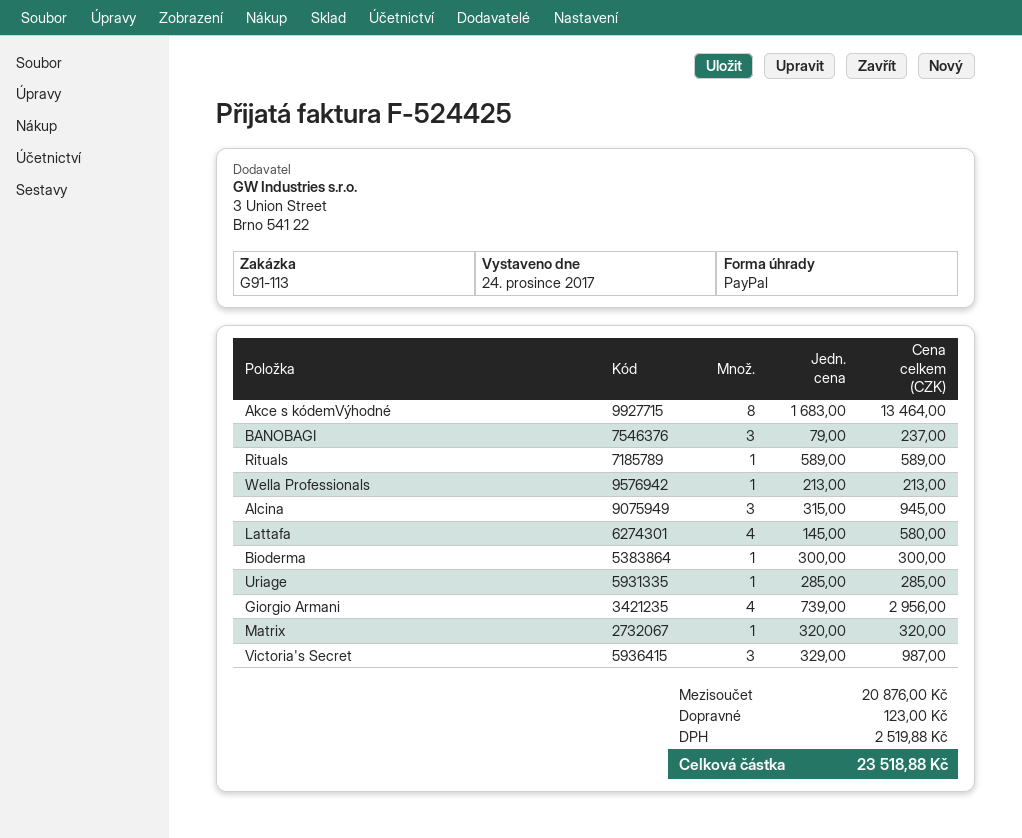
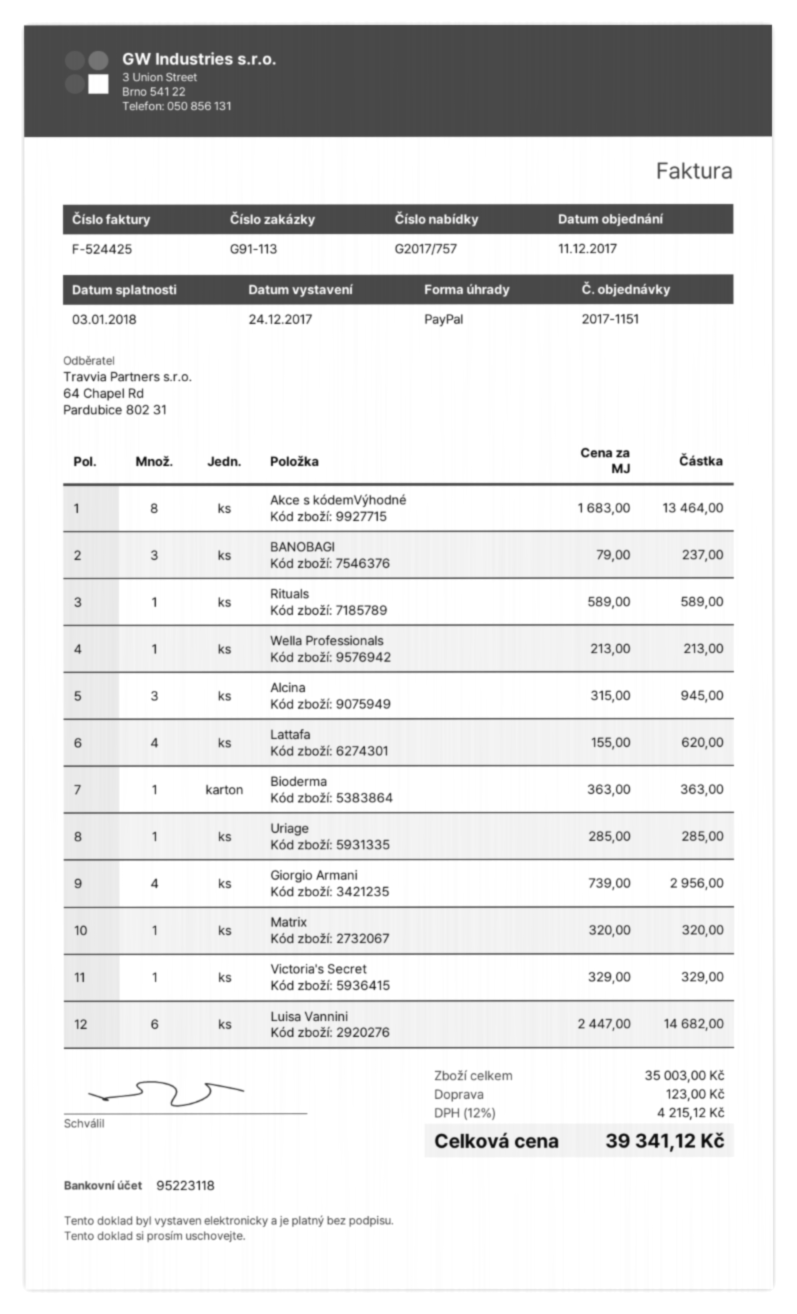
Lattafa: 4 x 145.00 = 580.00 -> 4 x 155.00 = 620.00
Bioderma: 1 x 300.00 = 300.00 -> 1 x 363.00 = 363.00
Victoria's Secret: 3 x 329.00 = 987.00 -> 1 x 329.00 = 329.00
Luisa Vannini: none -> 6 x 2447.00 = 14682.00
subtotal: 20876.00 -> 35003.00
tax: 2519.88 -> 4215.12
total: 23518.88 -> 39341.12

